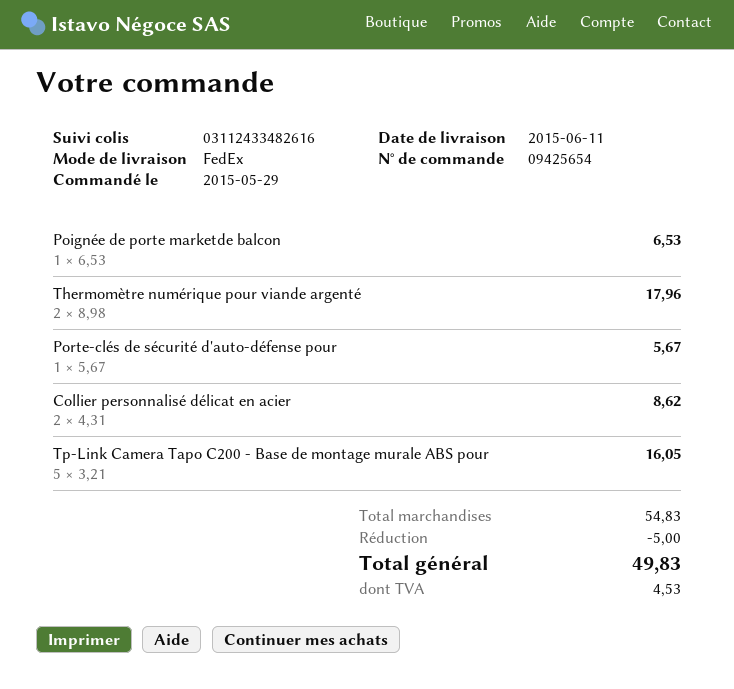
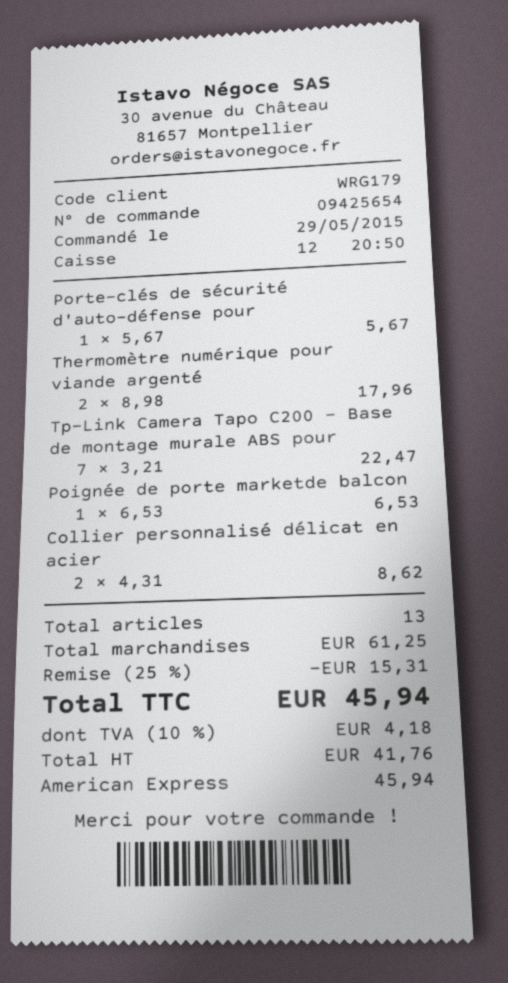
Tp-Link Camera Tapo C200 - Base de montage murale ABS pour: 5 x 3.21 = 16.05 -> 7 x 3.21 = 22.47
subtotal: 54.83 -> 61.25
discount: 5.00 -> 15.31
tax: 4.53 -> 4.18
total: 49.83 -> 45.94

